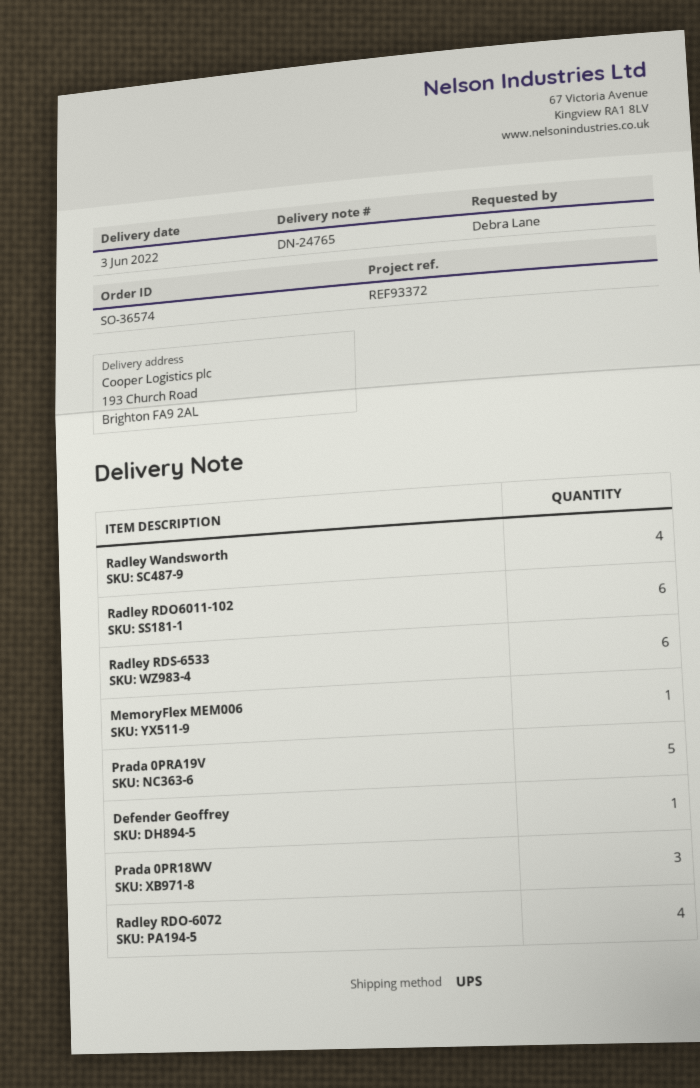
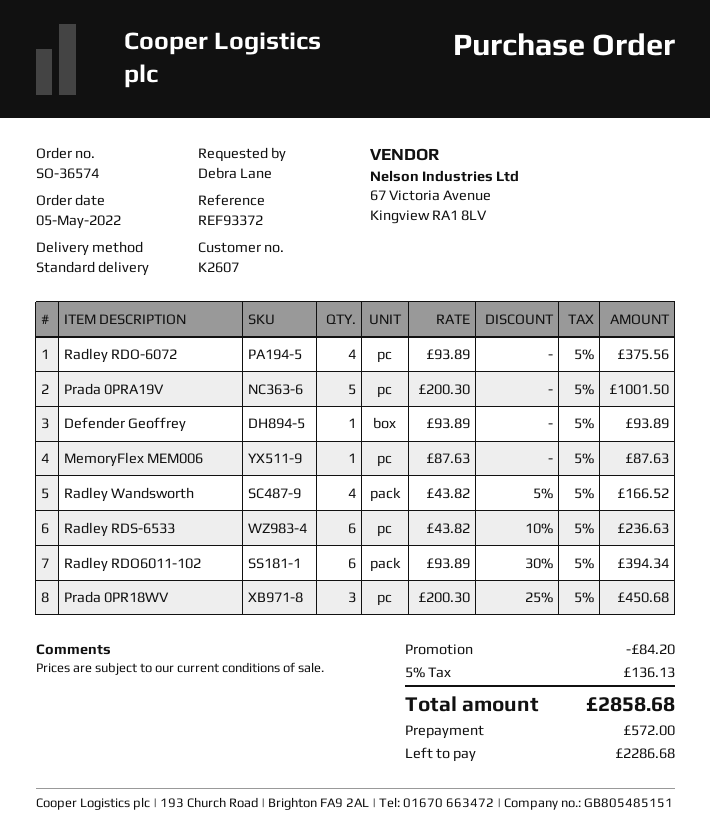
shipping method: UPS -> standard

